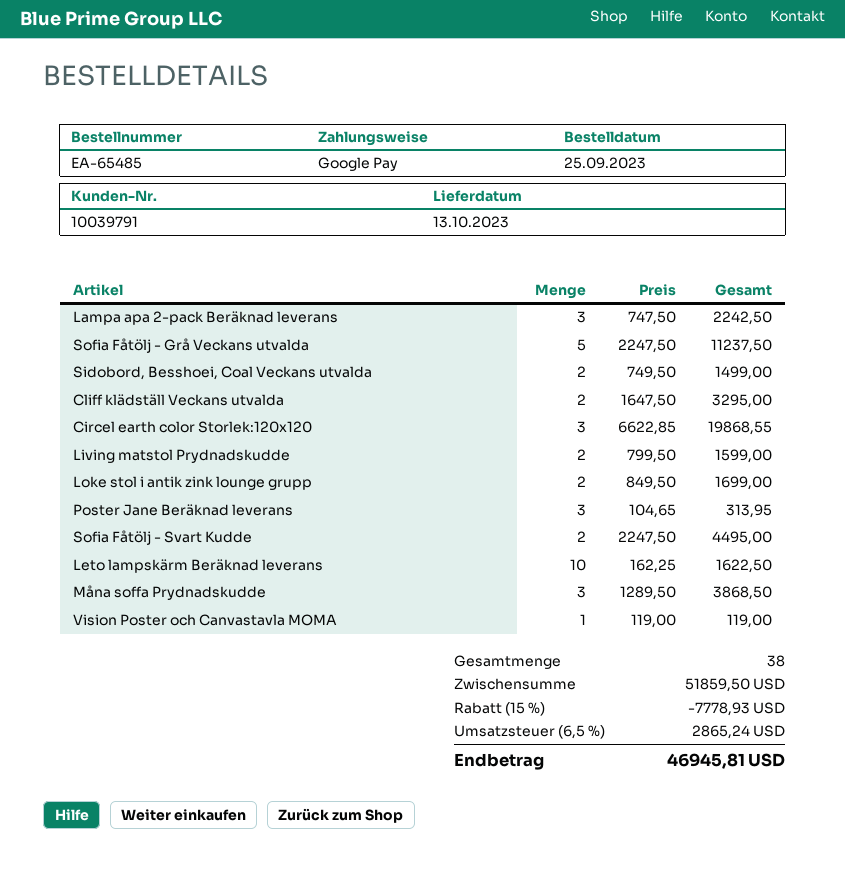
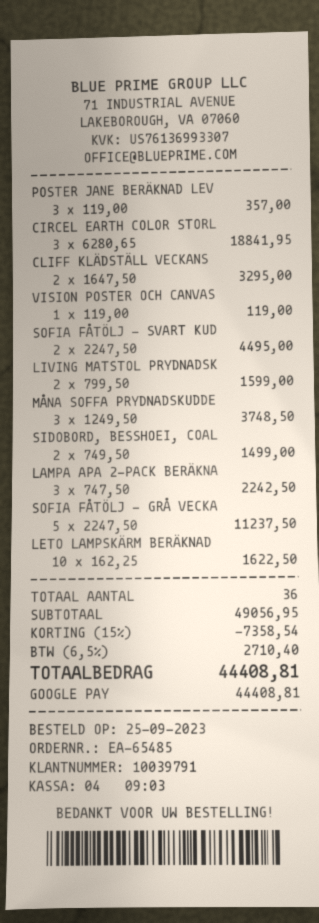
Circel earth color Storlek:120x120: 3 x 6622.85 = 19868.55 -> 3 x 6280.65 = 18841.95
Loke stol i antik zink lounge grupp: 2 x 849.50 = 1699.00 -> none
Poster Jane Beräknad leverans: 3 x 104.65 = 313.95 -> 3 x 119.00 = 357.00
Måna soffa Prydnadskudde: 3 x 1289.50 = 3868.50 -> 3 x 1249.50 = 3748.50
total quantity: 38 -> 36
subtotal: 51859.50 -> 49056.95
discount: 15% = 7778.93 -> 15% = 7358.54
tax: 6.5% = 2865.24 -> 6.5% = 2710.40
total: 46945.81 -> 44408.81

